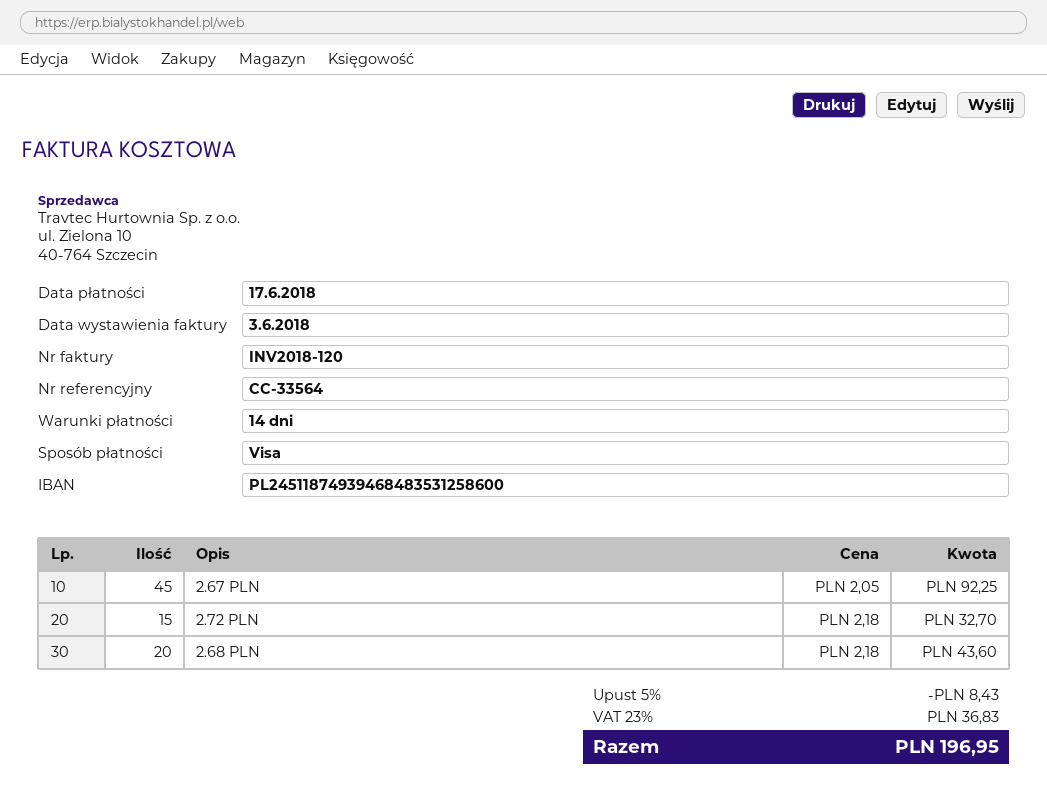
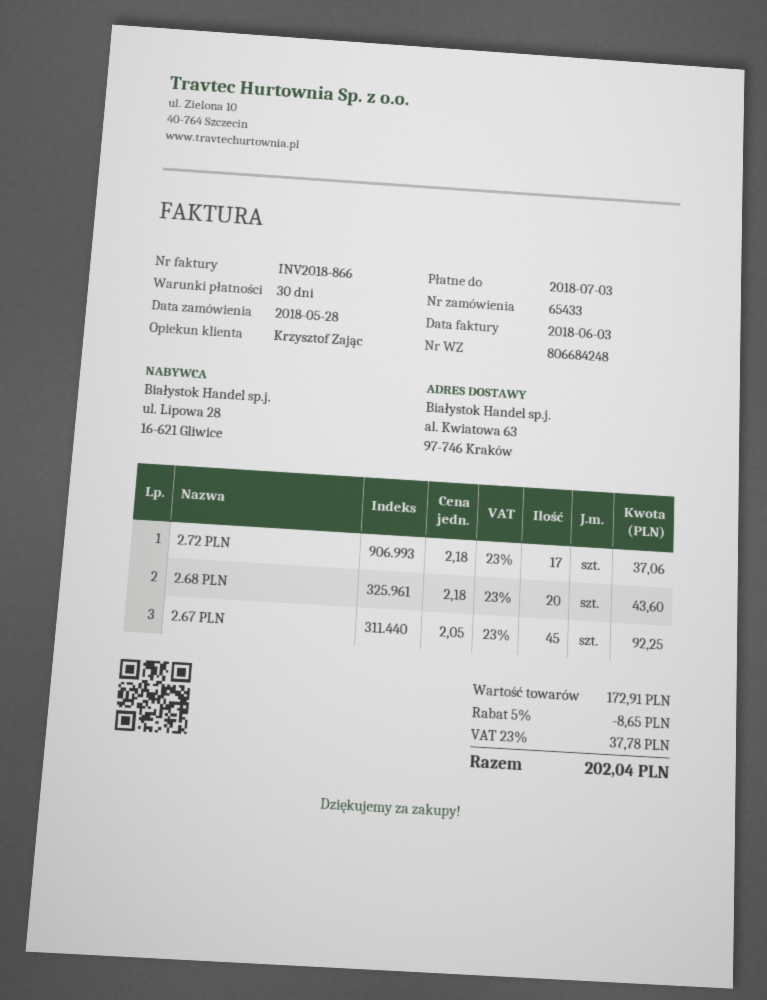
invoice number: INV2018-120 -> INV2018-866
payment terms: 14 days -> 30 days
due date: 2018-06-17 -> 2018-07-03
2.72 PLN: 15 x 2.18 = 32.70 -> 17 x 2.18 = 37.06
discount: 5% = 8.43 -> 5% = 8.65
tax: 23% = 36.83 -> 23% = 37.78
total: 196.95 -> 202.04

